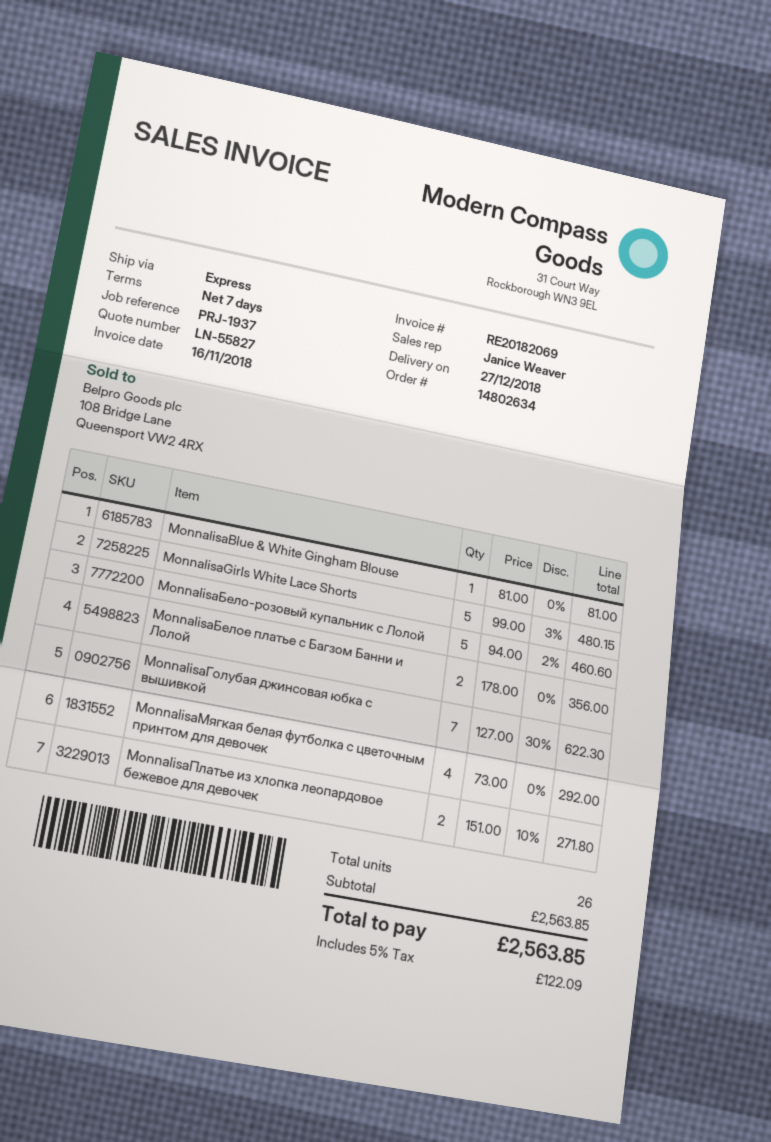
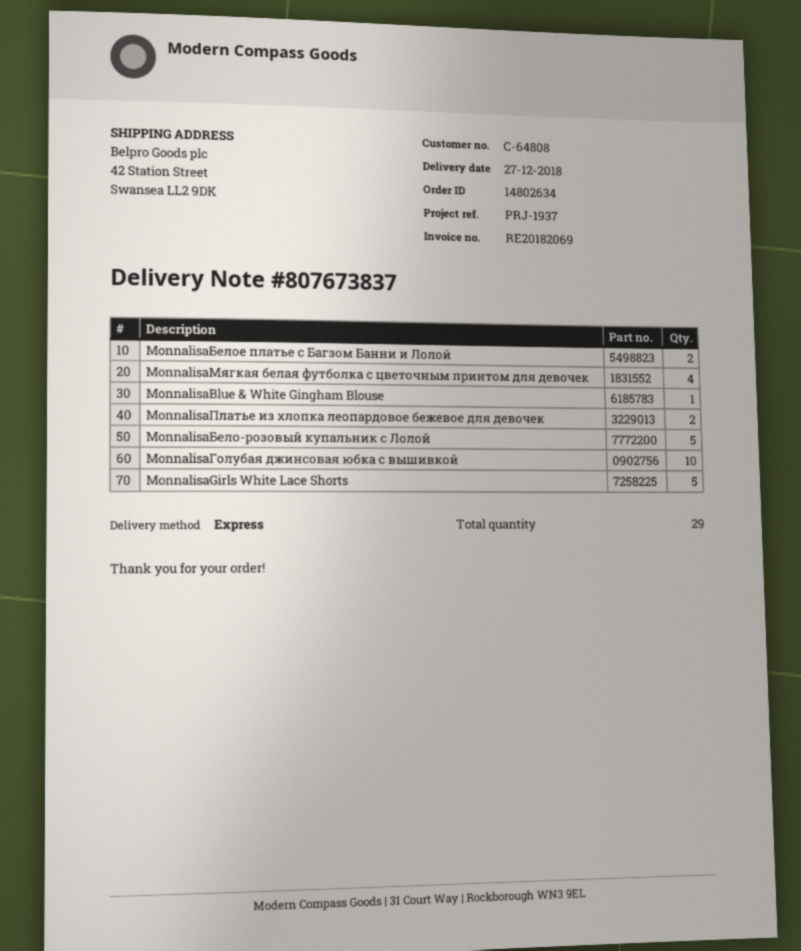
MonnalisaГолубая джинсовая юбка с вышивкой: 7 -> 10
total quantity: 26 -> 29

